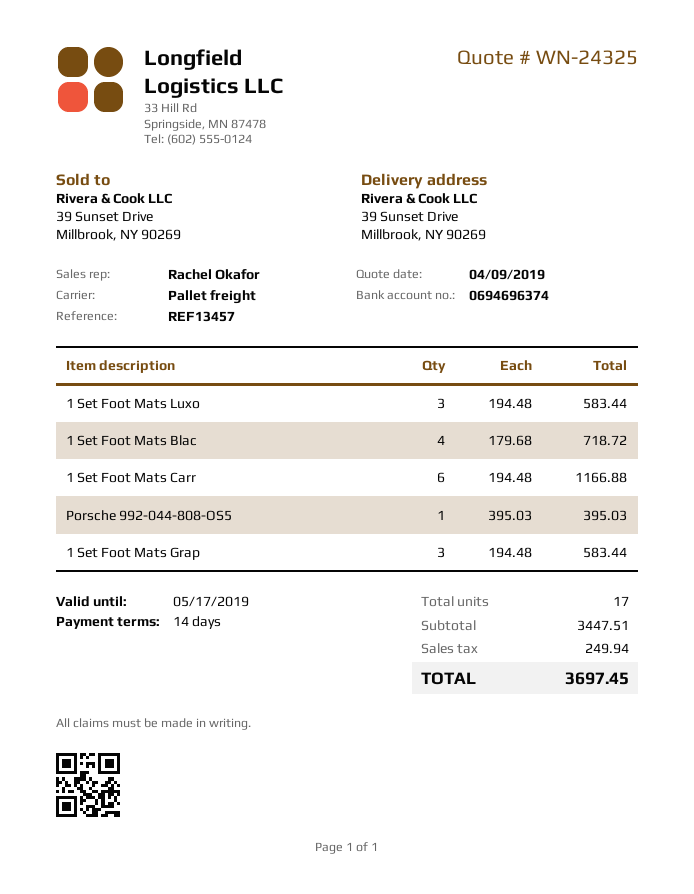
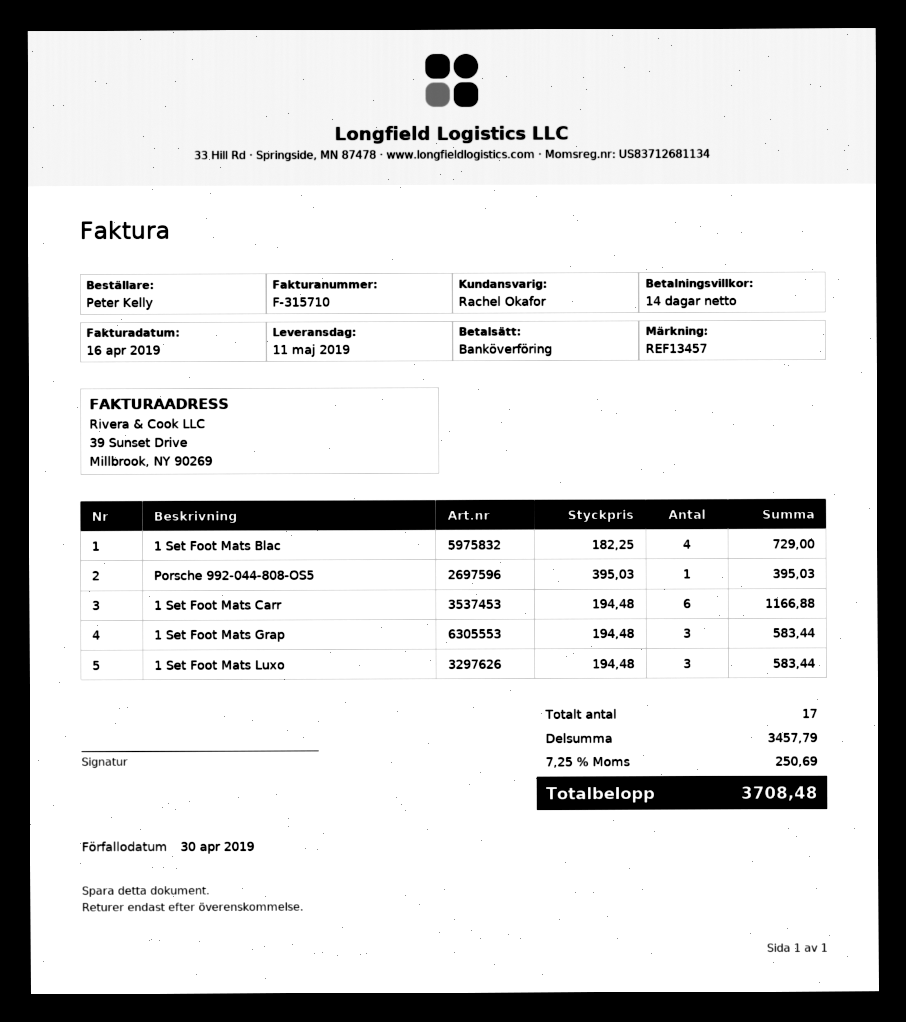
1 Set Foot Mats Blac: 4 x 179.68 = 718.72 -> 4 x 182.25 = 729.00
subtotal: 3447.51 -> 3457.79
tax: 249.94 -> 250.69
total: 3697.45 -> 3708.48

